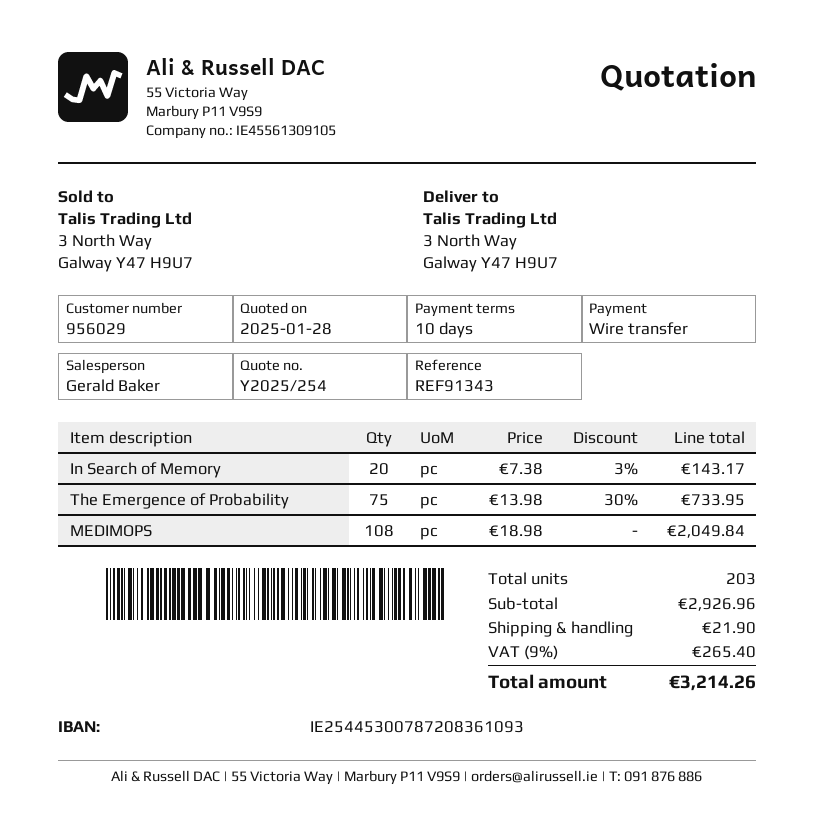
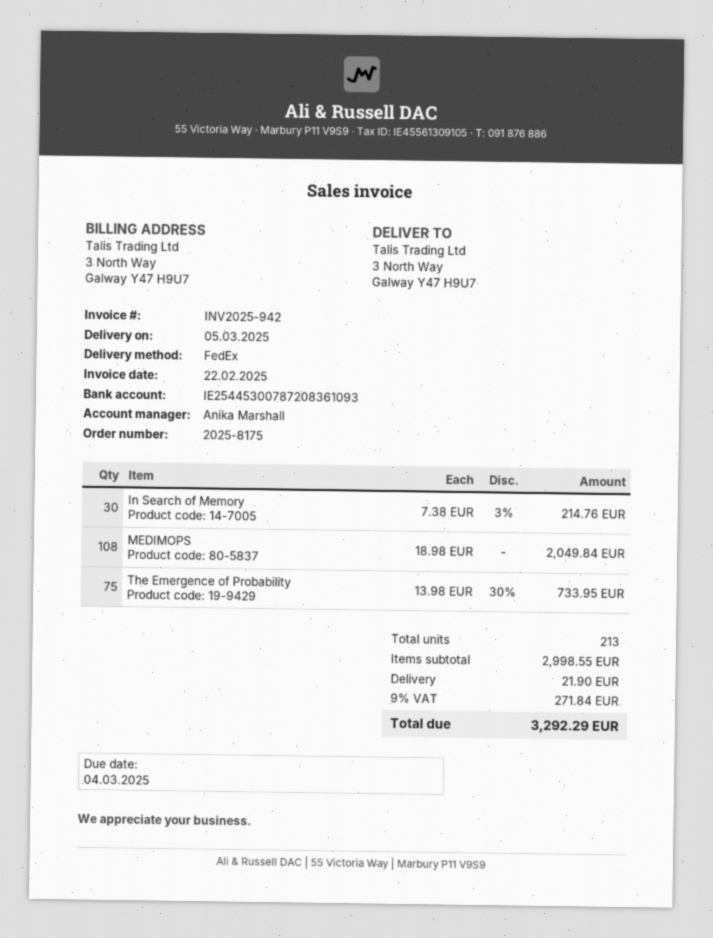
sales rep: Gerald Baker -> Anika Marshall
In Search of Memory: 20 x 7.38 - 3% = 143.17 -> 30 x 7.38 - 3% = 214.76
total quantity: 203 -> 213
subtotal: 2926.96 -> 2998.55
tax: 9% = 265.40 -> 9% = 271.84
total: 3214.26 -> 3292.29

